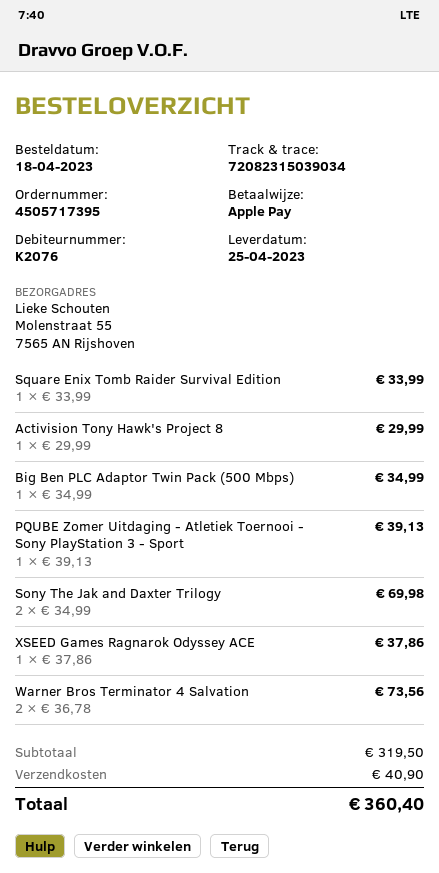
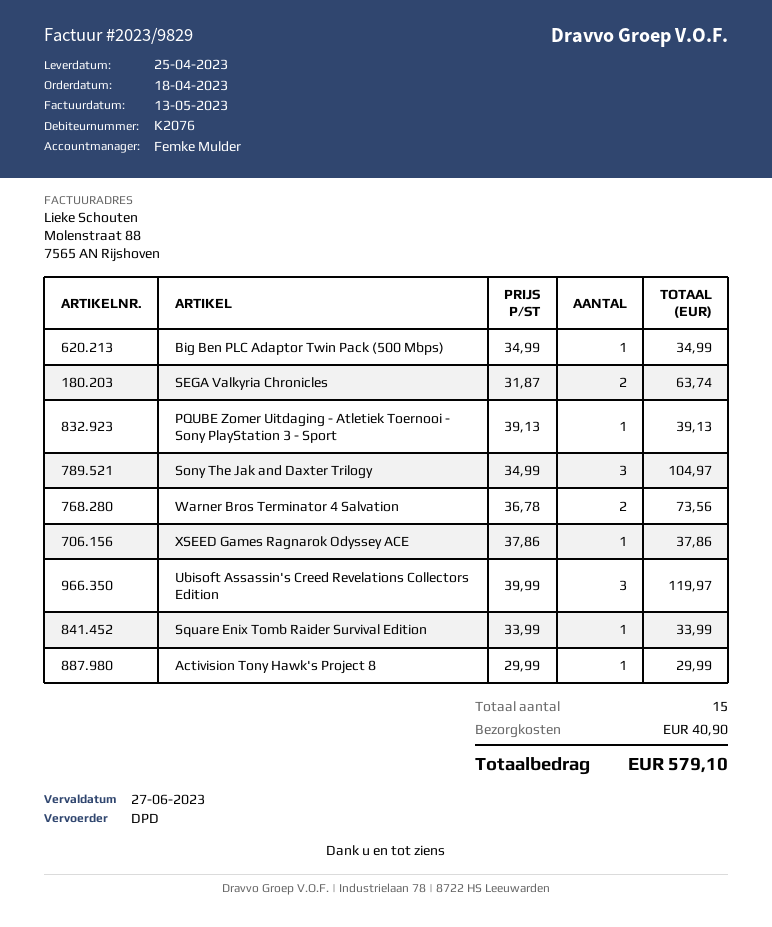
Sony The Jak and Daxter Trilogy: 2 x 34.99 = 69.98 -> 3 x 34.99 = 104.97
SEGA Valkyria Chronicles: none -> 2 x 31.87 = 63.74
Ubisoft Assassin's Creed Revelations Collectors Edition: none -> 3 x 39.99 = 119.97
total: 360.40 -> 579.10

